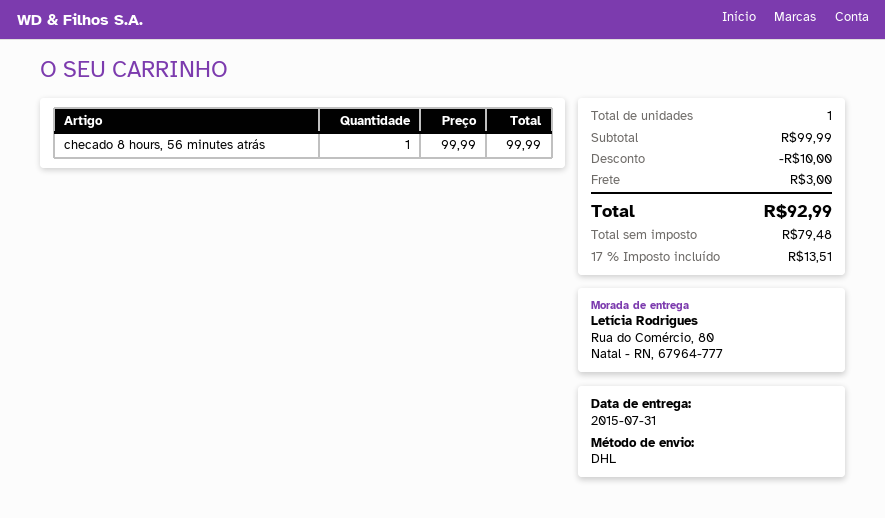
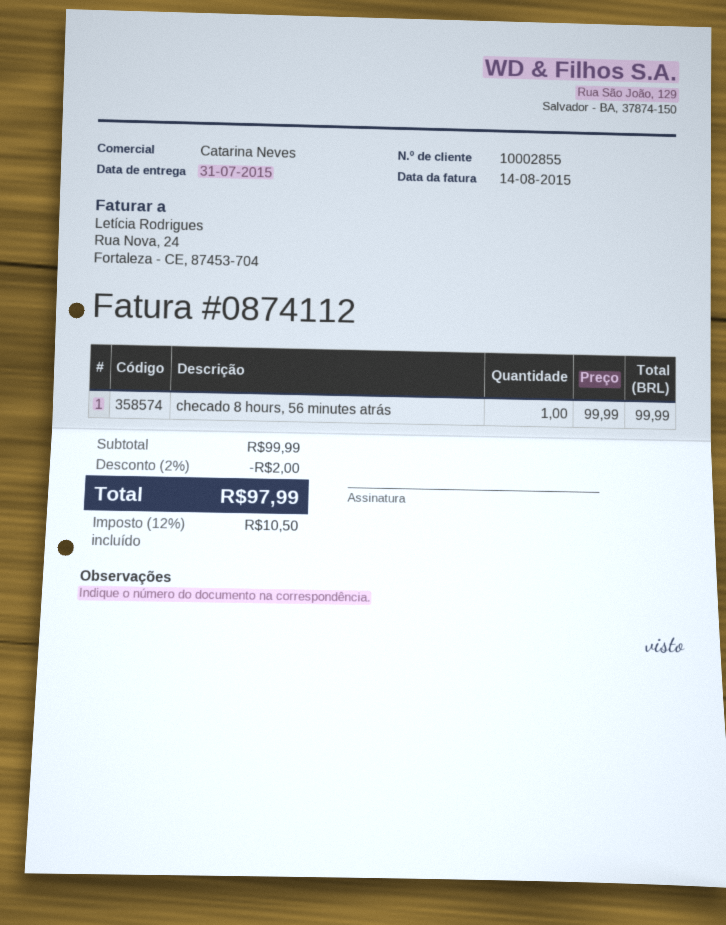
discount: 10.00 -> 2.00
shipping: 3.00 -> none
tax: 17% = 13.51 -> 12% = 10.50
total: 92.99 -> 97.99

